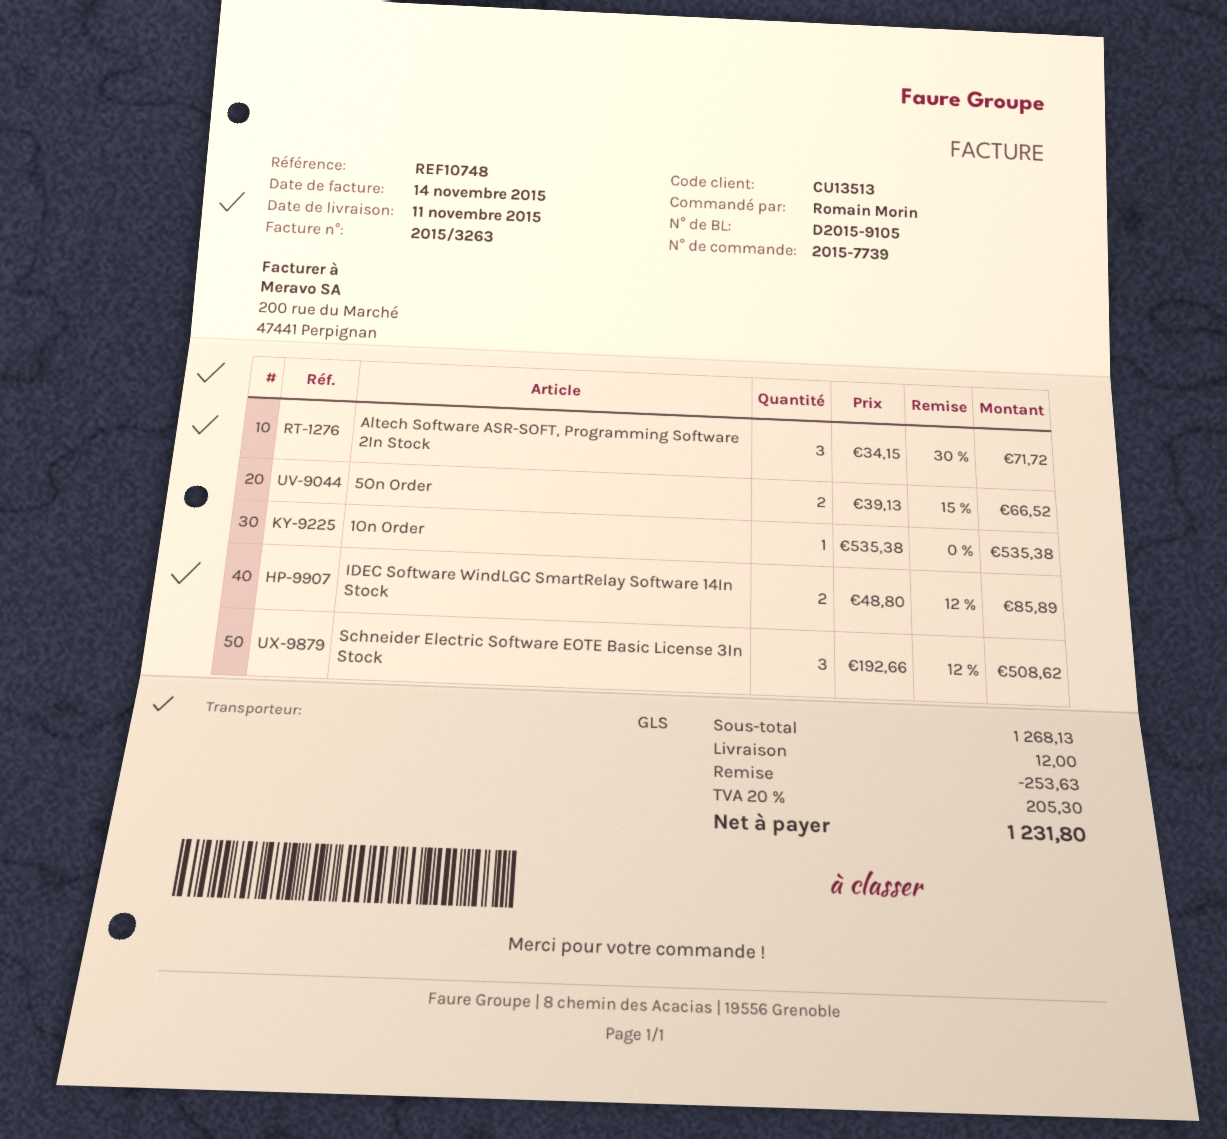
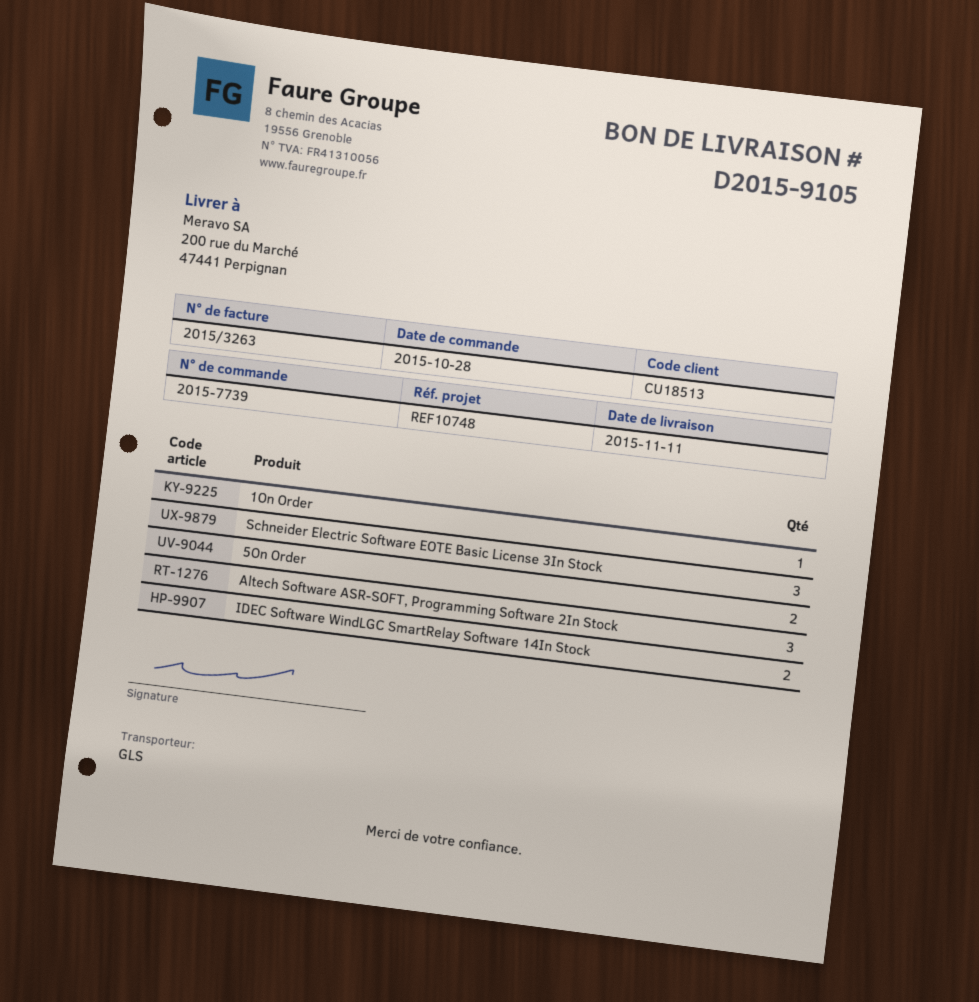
customer number: CU13513 -> CU18513

